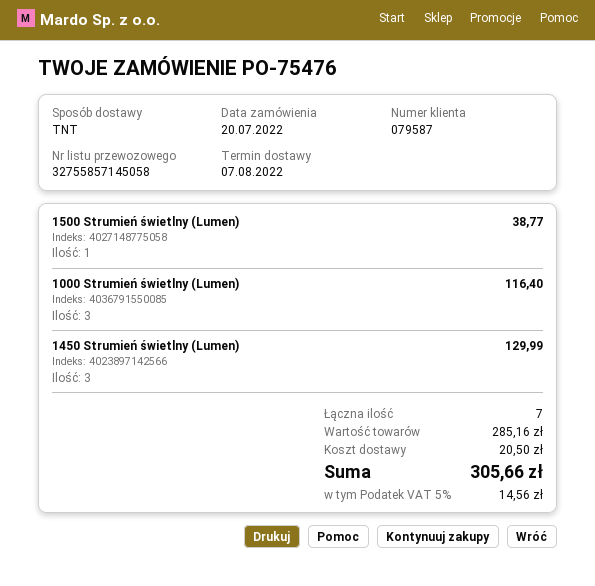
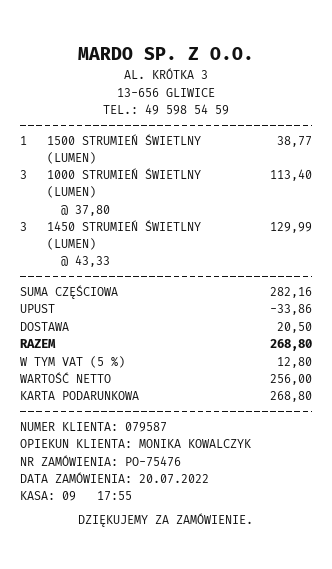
1000 Strumień świetlny (Lumen): 3 for 116.40 -> 3 for 113.40
subtotal: 285.16 -> 282.16
discount: none -> 33.86
tax: 5% = 14.56 -> 5% = 12.80
total: 305.66 -> 268.80

